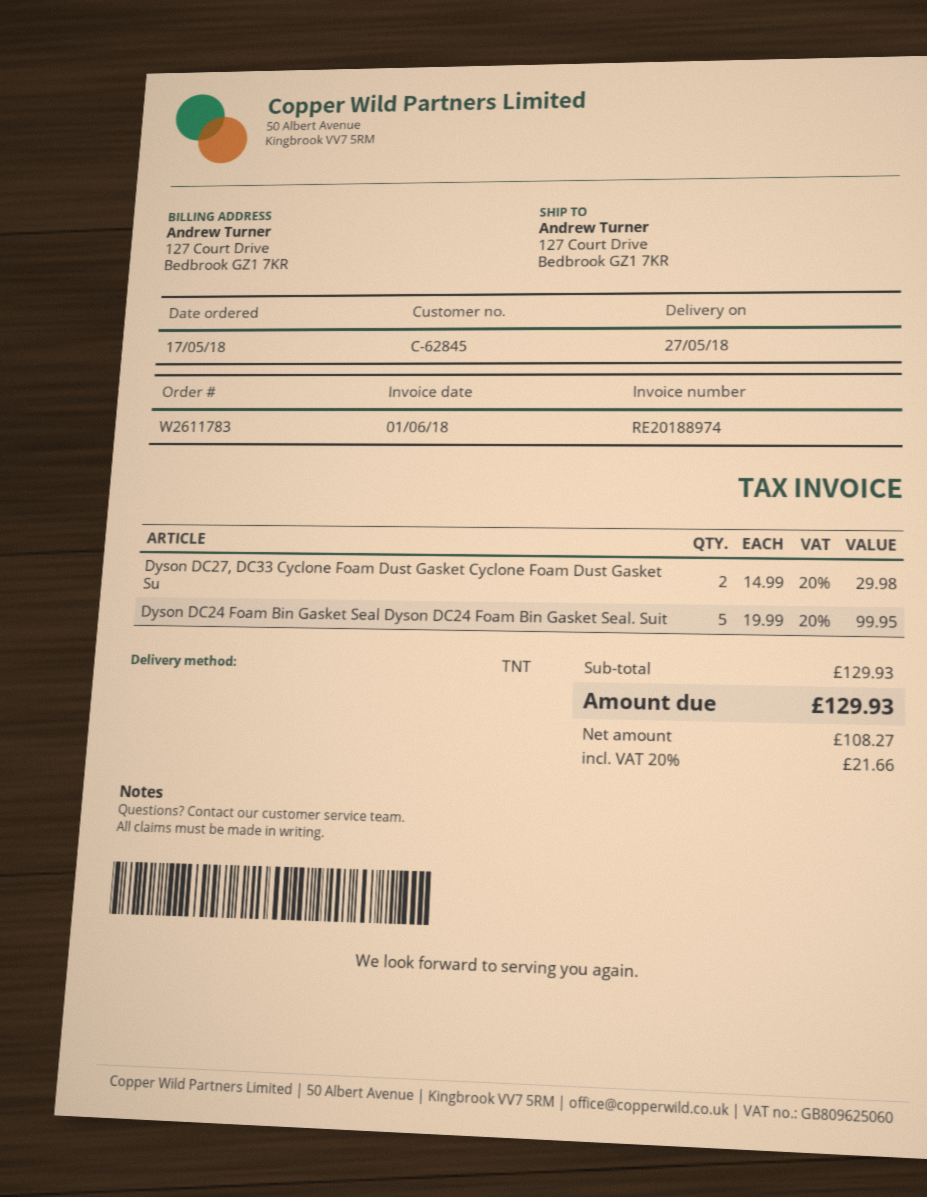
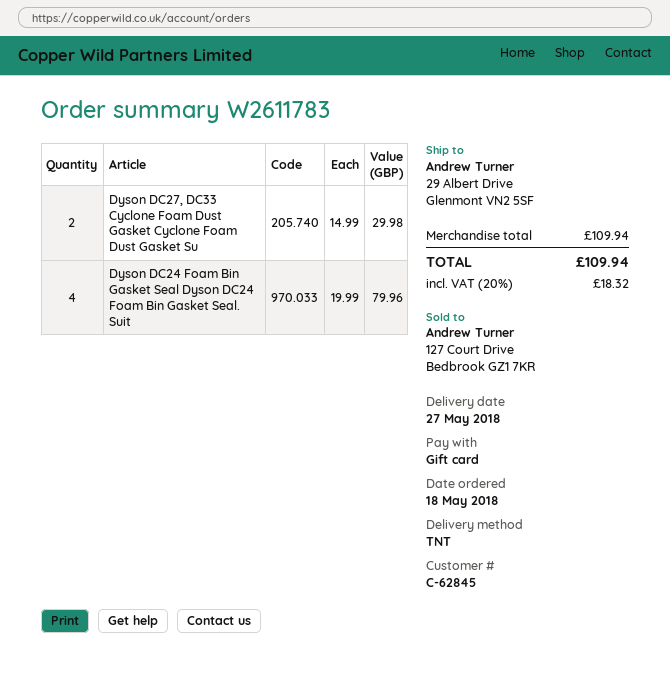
order date: 2018-05-17 -> 2018-05-18
ship to: 127 Court Drive, Bedbrook GZ1 7KR -> 29 Albert Drive, Glenmont VN2 5SF
Dyson DC24 Foam Bin Gasket Seal Dyson DC24 Foam Bin Gasket Seal. Suit: 5 x 19.99 = 99.95 -> 4 x 19.99 = 79.96
subtotal: 129.93 -> 109.94
tax: 20% = 21.66 -> 20% = 18.32
total: 129.93 -> 109.94

